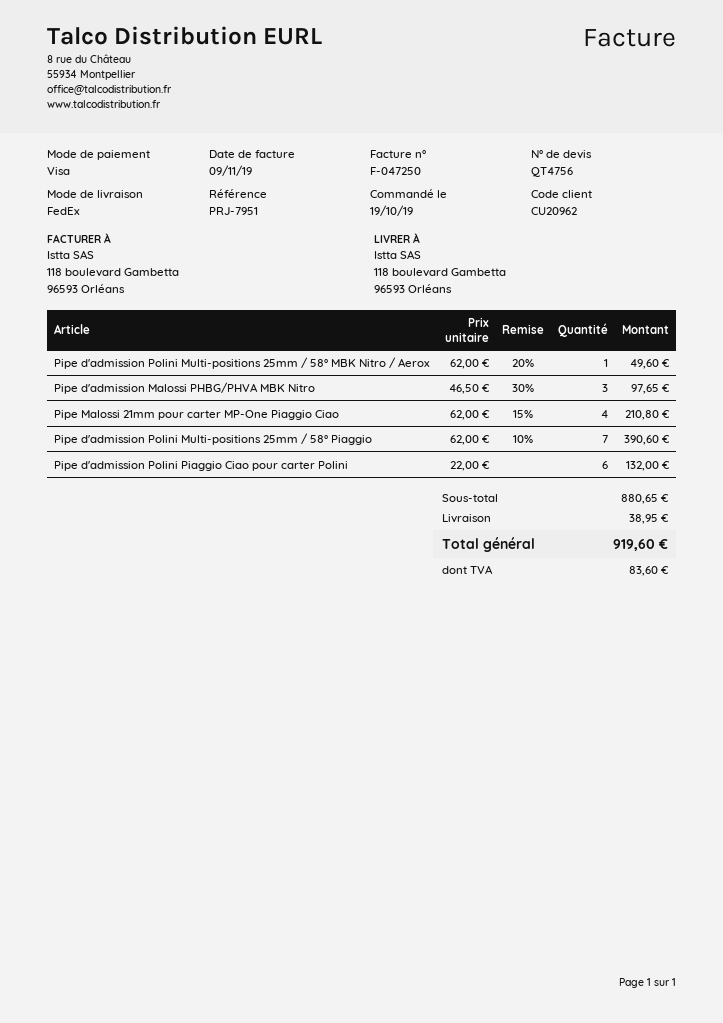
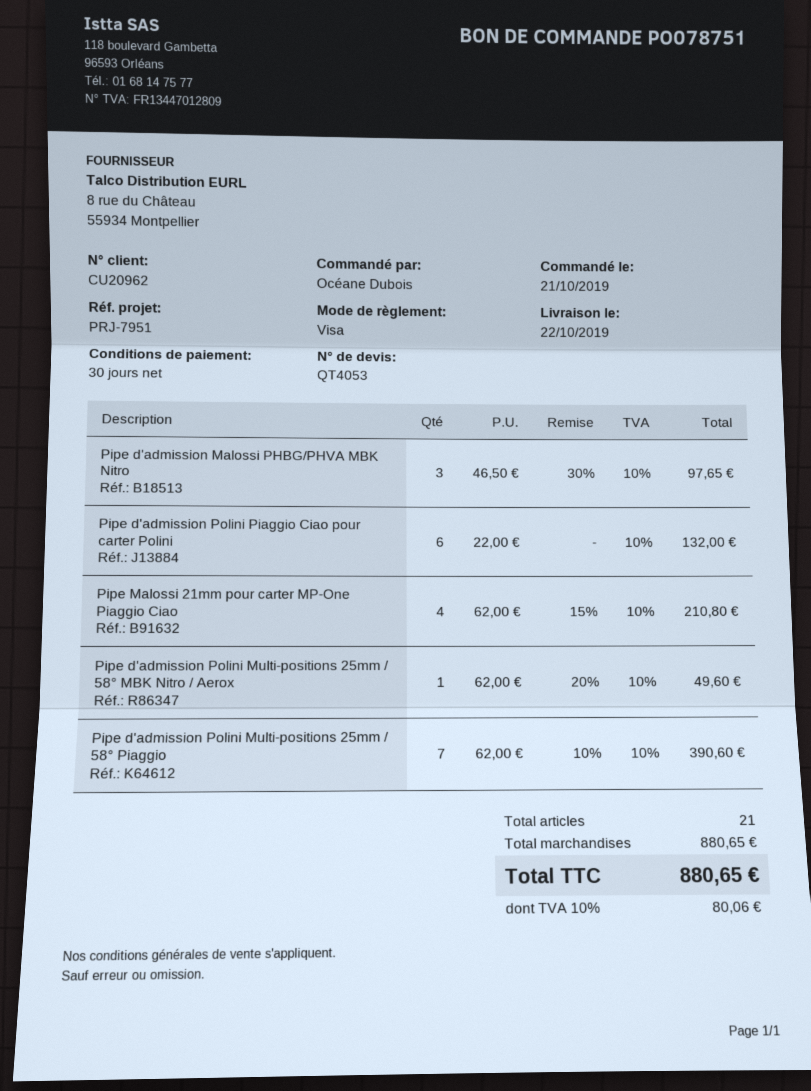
quote number: QT4756 -> QT4053
order date: 2019-10-19 -> 2019-10-21
shipping: 38.95 -> none
tax: 83.60 -> 80.06
total: 919.60 -> 880.65

